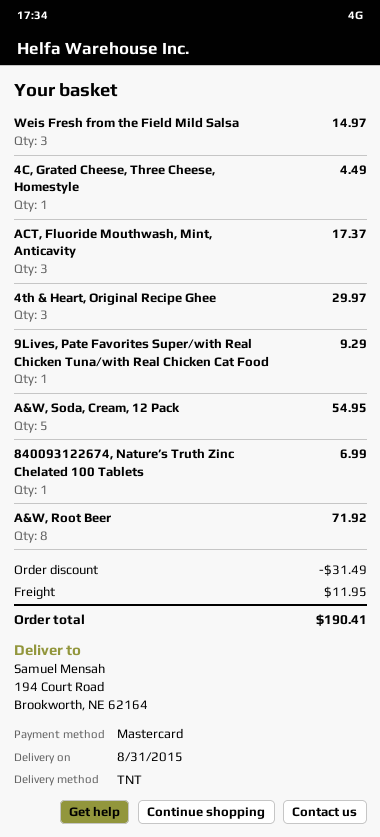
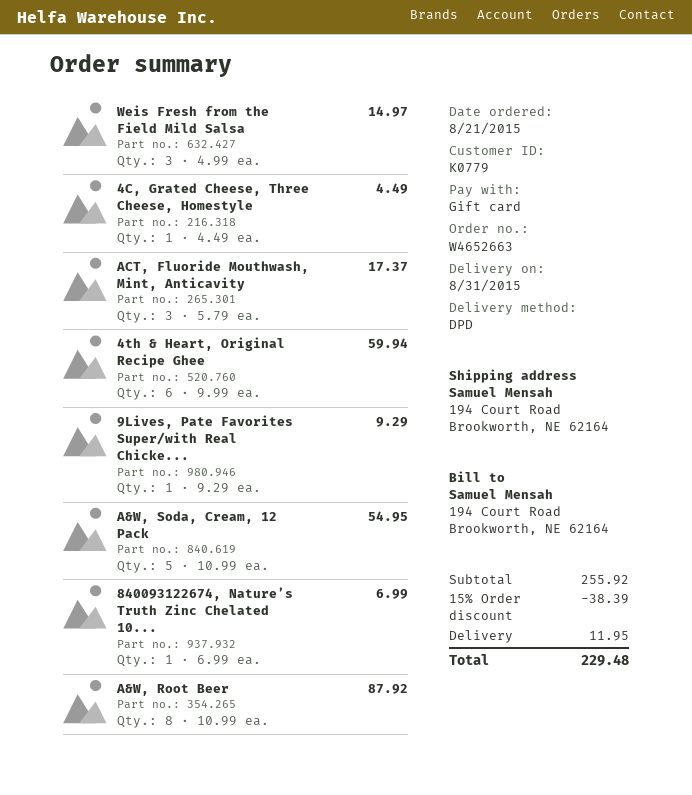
payment method: Mastercard -> gift card
shipping method: TNT -> DPD
4th & Heart, Original Recipe Ghee: 3 for 29.97 -> 6 for 59.94
A&W, Root Beer: 8 for 71.92 -> 8 for 87.92
discount: 31.49 -> 38.39
total: 190.41 -> 229.48

